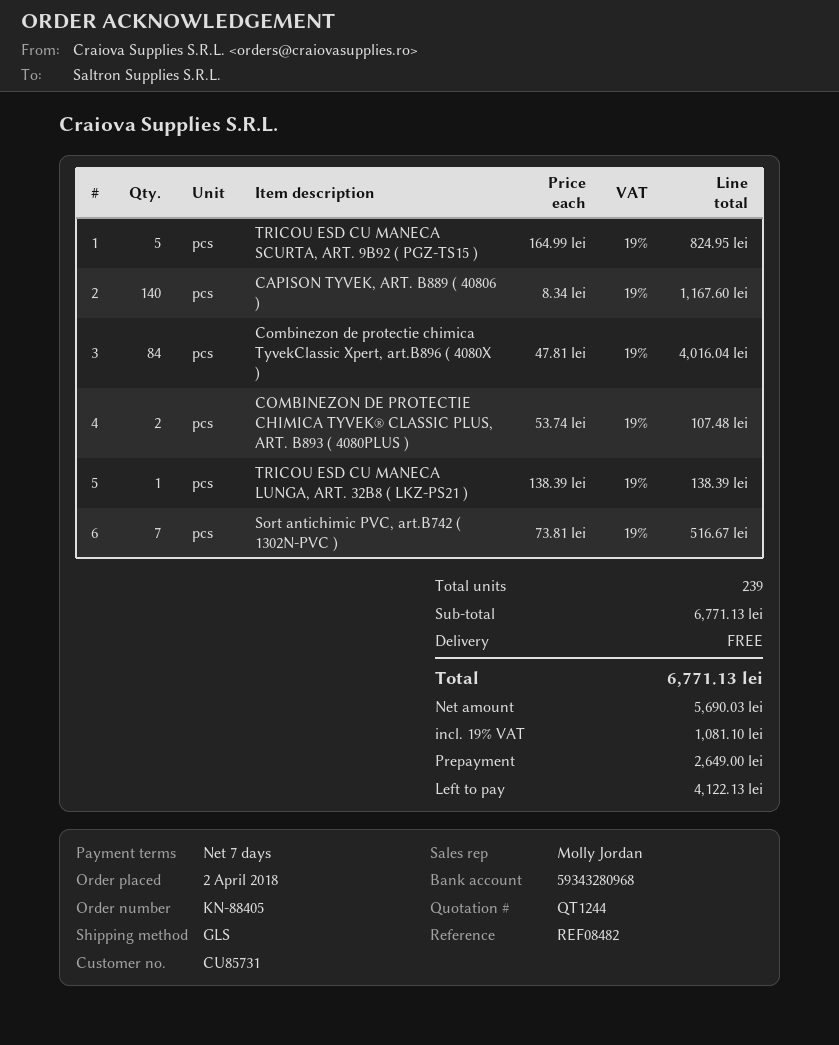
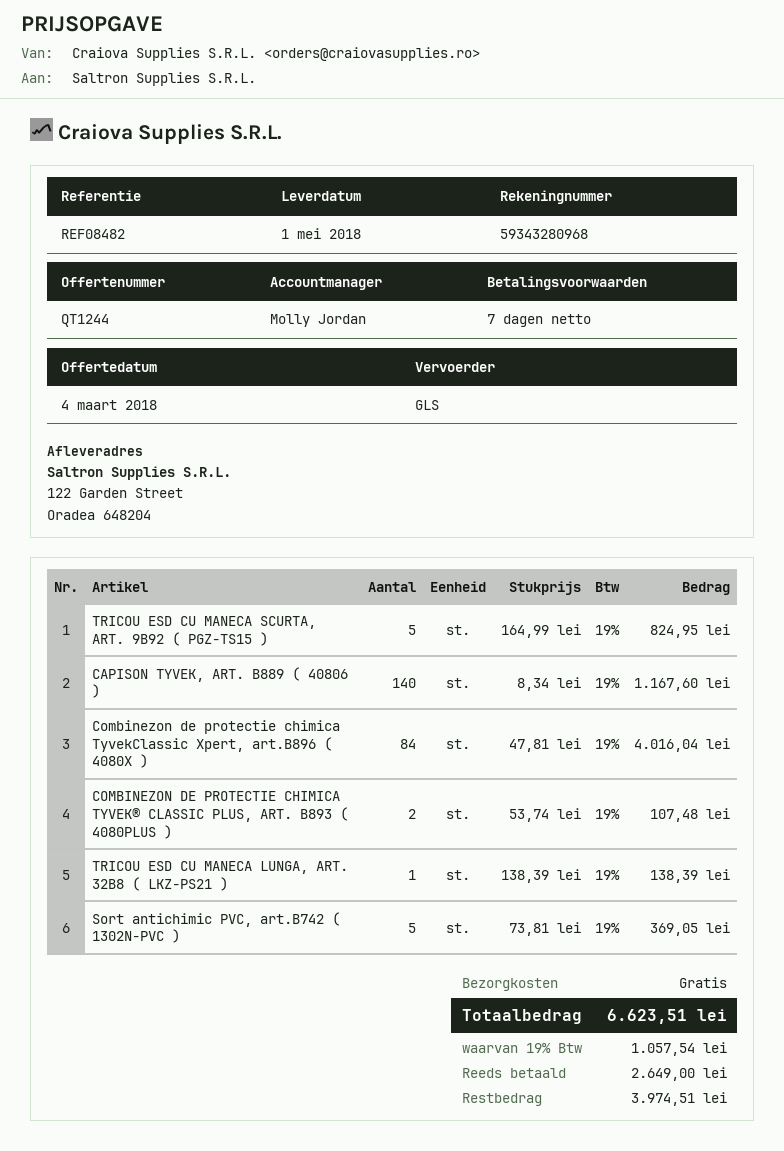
Sort antichimic PVC, art.B742 ( 1302N-PVC ): 7 x 73.81 = 516.67 -> 5 x 73.81 = 369.05
tax: 19% = 1081.10 -> 19% = 1057.54
total: 6771.13 -> 6623.51
balance: 4122.13 -> 3974.51

